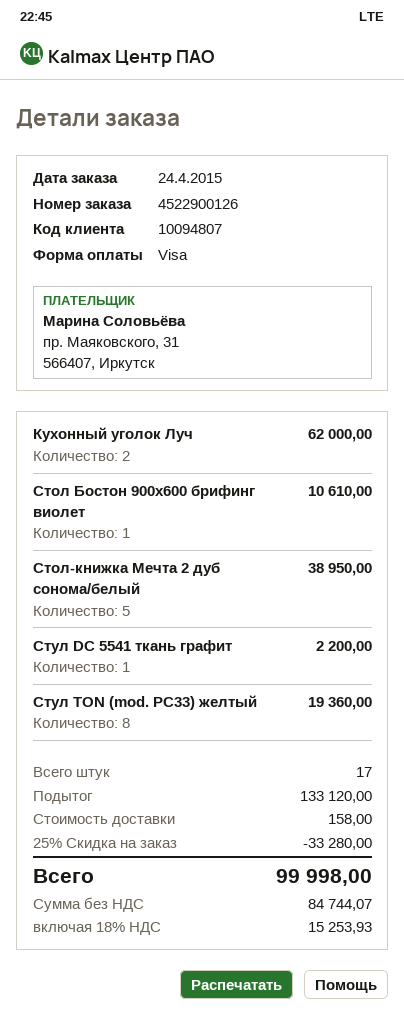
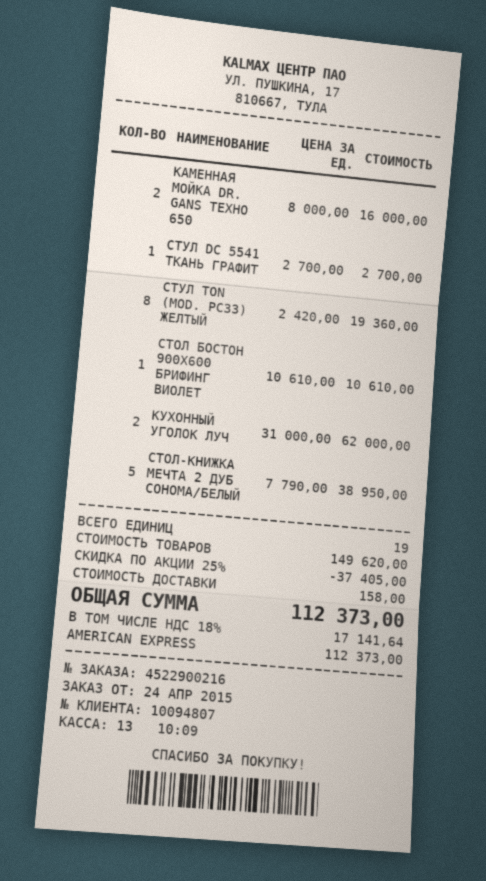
order number: 4522900126 -> 4522900216
payment method: Visa -> American Express
Стул DC 5541 ткань графит: 1 for 2200.00 -> 1 for 2700.00
КАМЕННАЯ МОЙКА DR. GANS ТЕХНО 650: none -> 2 for 16000.00
total quantity: 17 -> 19
subtotal: 133120.00 -> 149620.00
discount: 25% = 33280.00 -> 25% = 37405.00
tax: 18% = 15253.93 -> 18% = 17141.64
total: 99998.00 -> 112373.00

